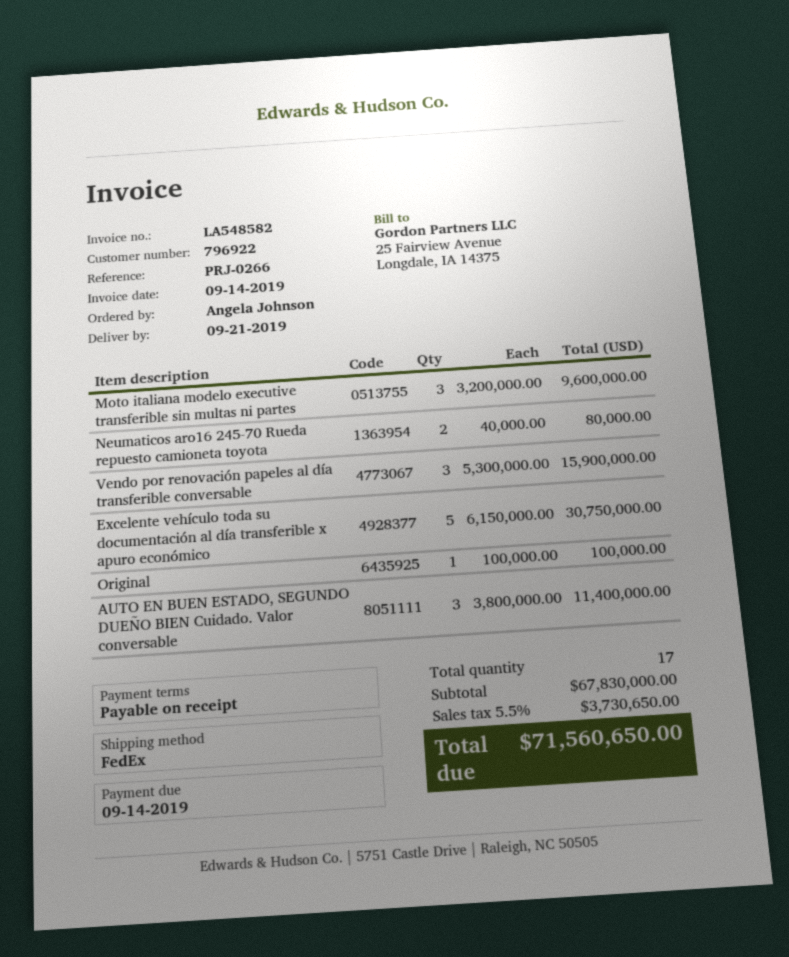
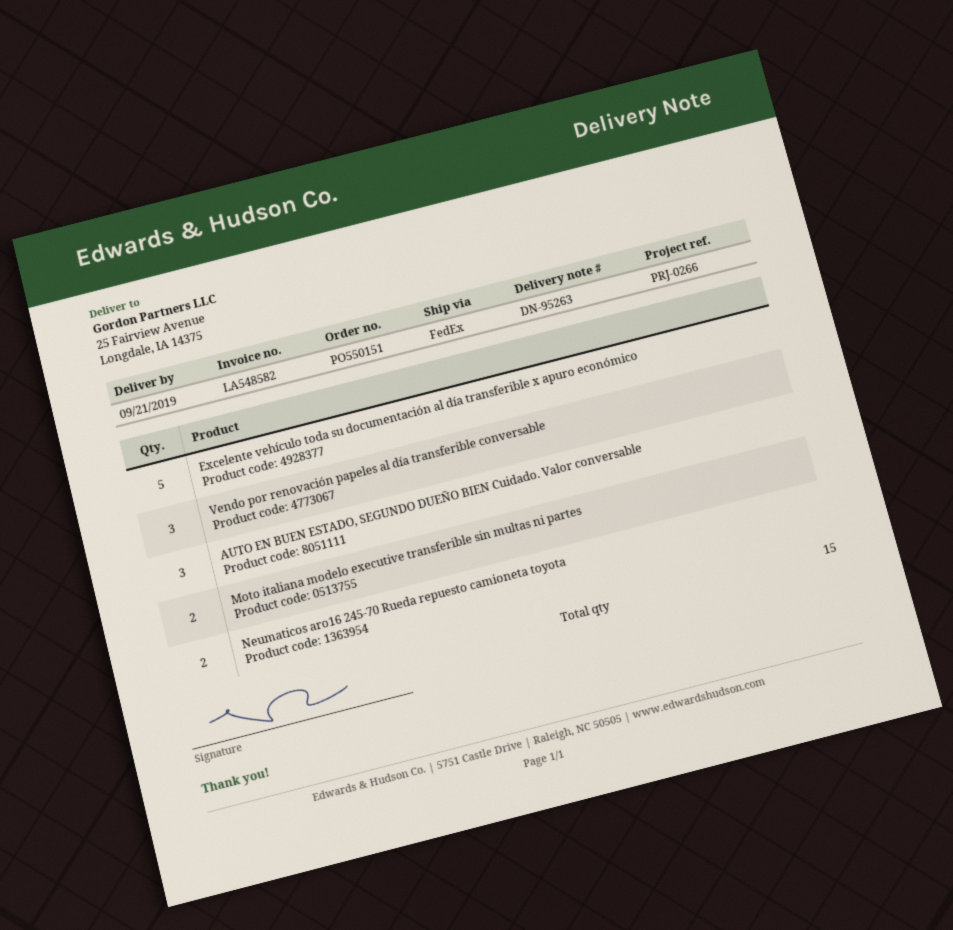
Moto italiana modelo executive transferible sin multas ni partes: 3 -> 2
Original: 1 -> none
total quantity: 17 -> 15

